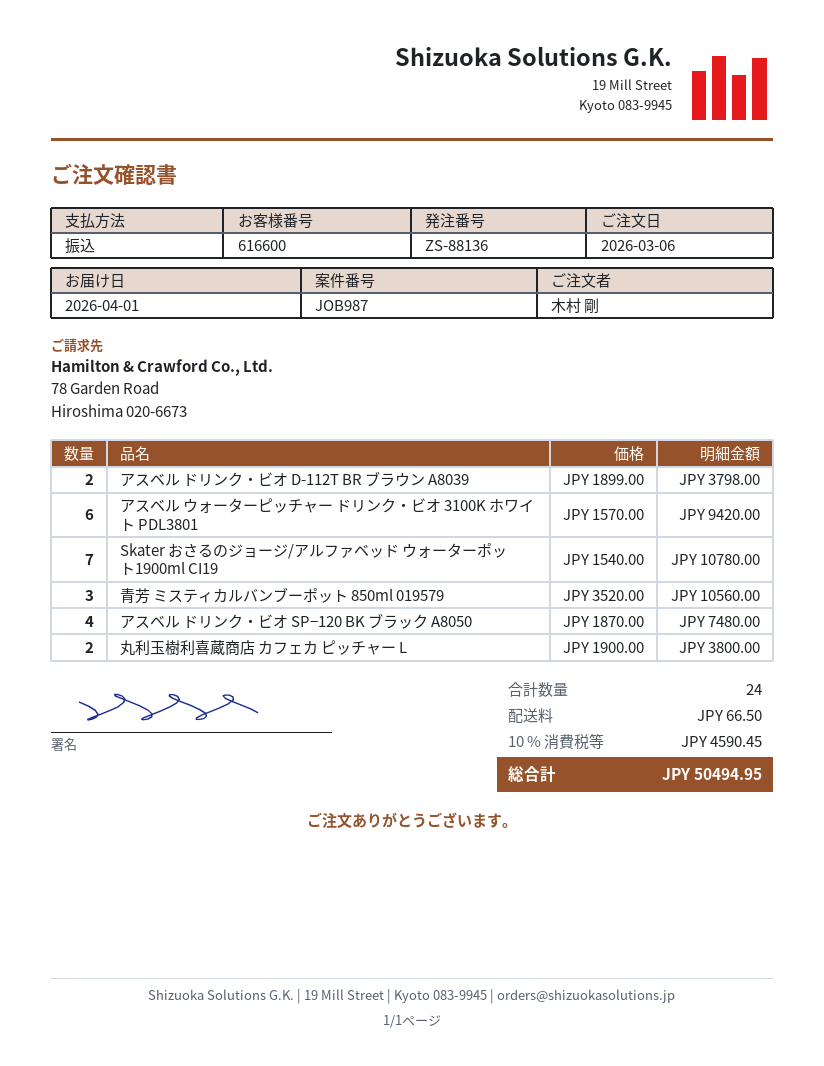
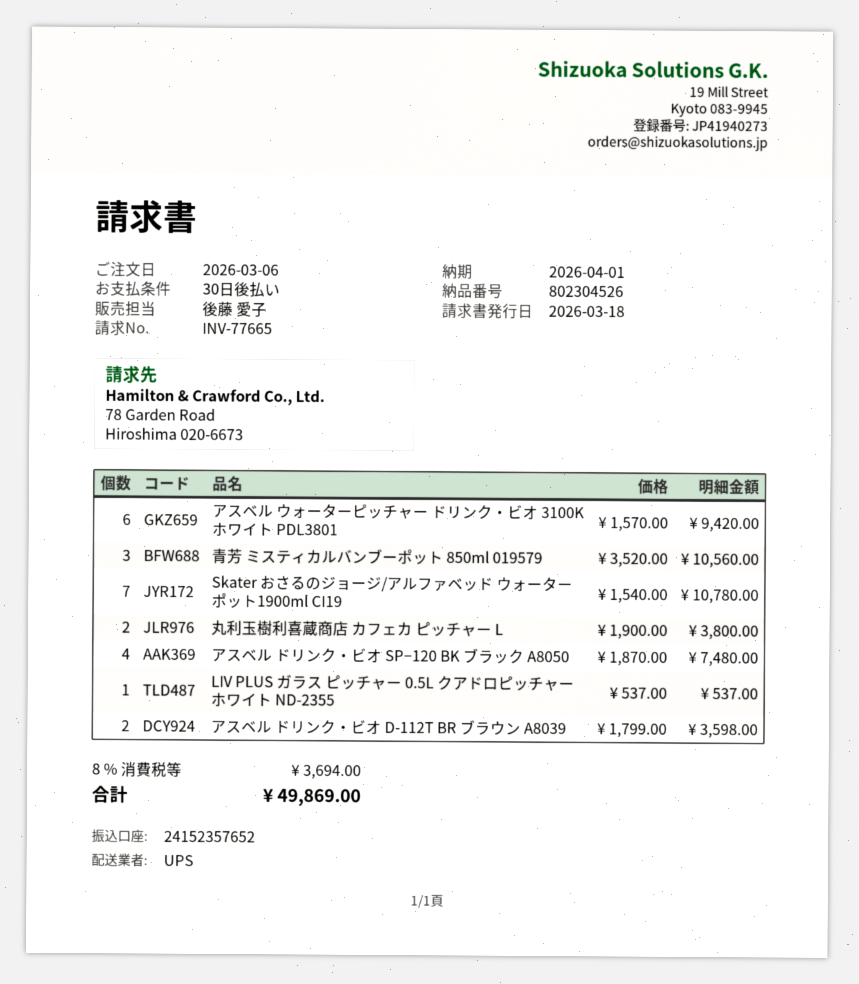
アスベル ドリンク・ビオ D-112T BR ブラウン A8039: 2 x 1899.00 = 3798.00 -> 2 x 1799.00 = 3598.00
LIV PLUS ガラス ピッチャー 0.5L クアドロピッチャー ホワイト ND-2355: none -> 1 x 537.00 = 537.00
shipping: 66.50 -> none
tax: 10% = 4590.45 -> 8% = 3694.00
total: 50494.95 -> 49869.00

